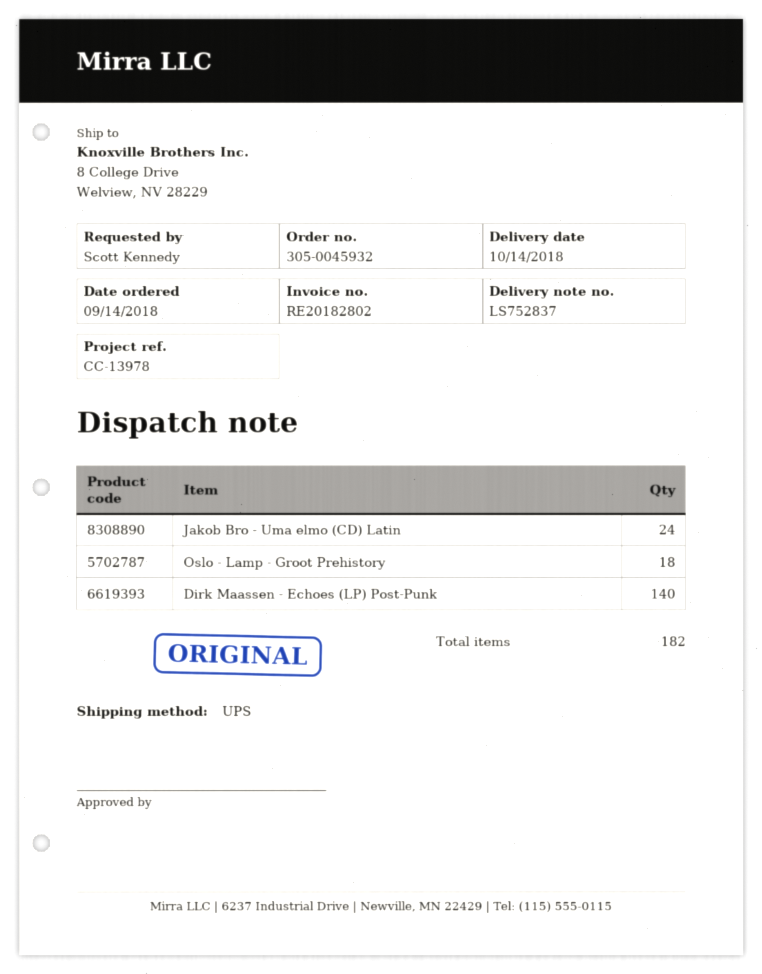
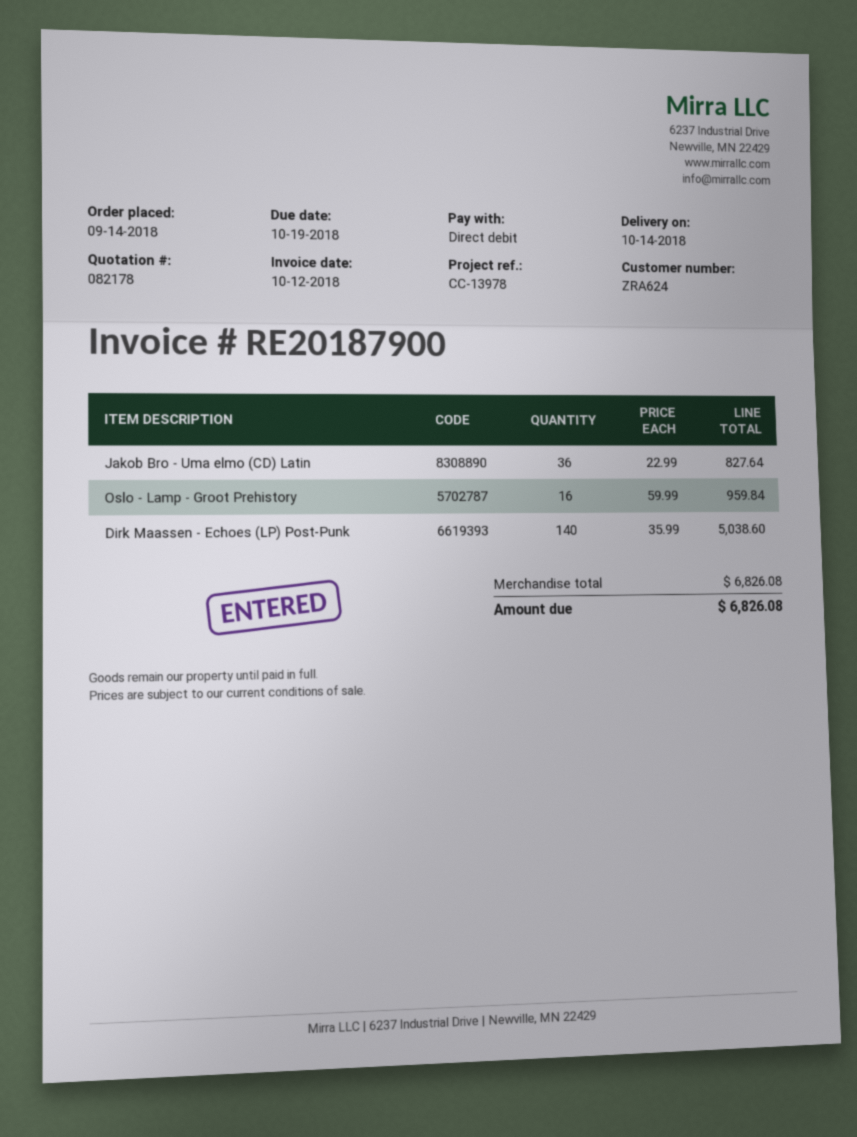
invoice number: RE20182802 -> RE20187900
Jakob Bro - Uma elmo (CD) Latin: 24 -> 36
Oslo - Lamp - Groot Prehistory: 18 -> 16

